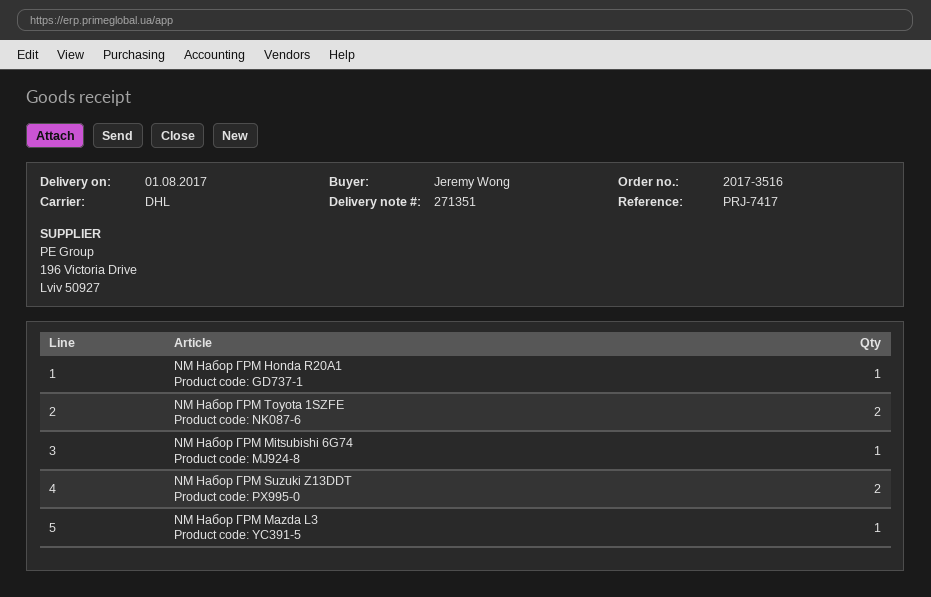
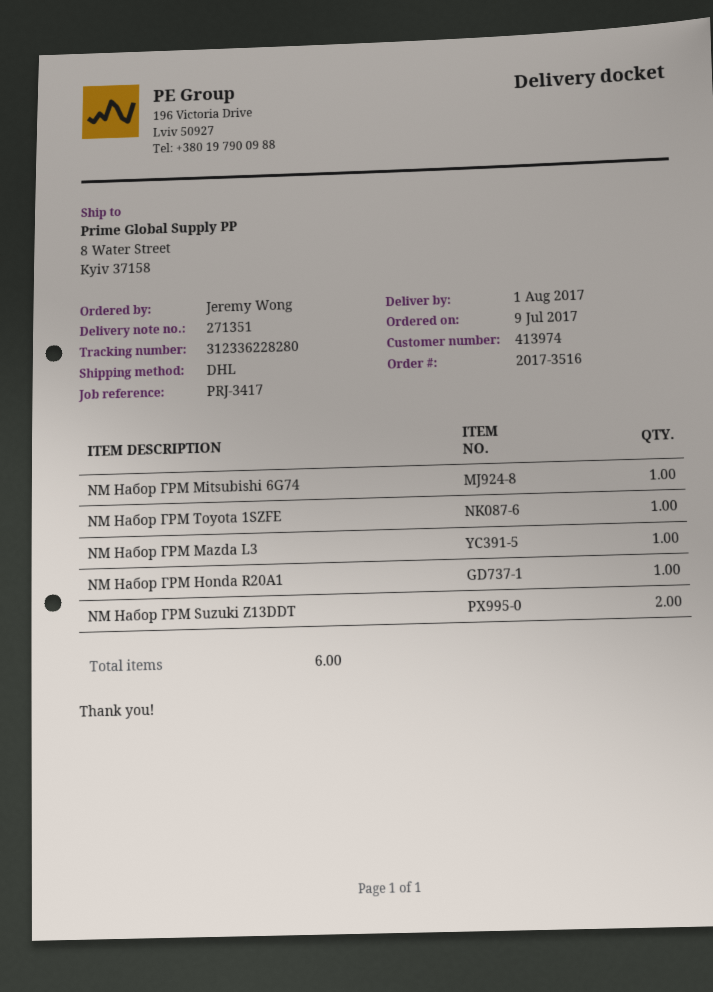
reference: PRJ-7417 -> PRJ-3417
NM Набор ГРМ Toyota 1SZFE: 2 -> 1

